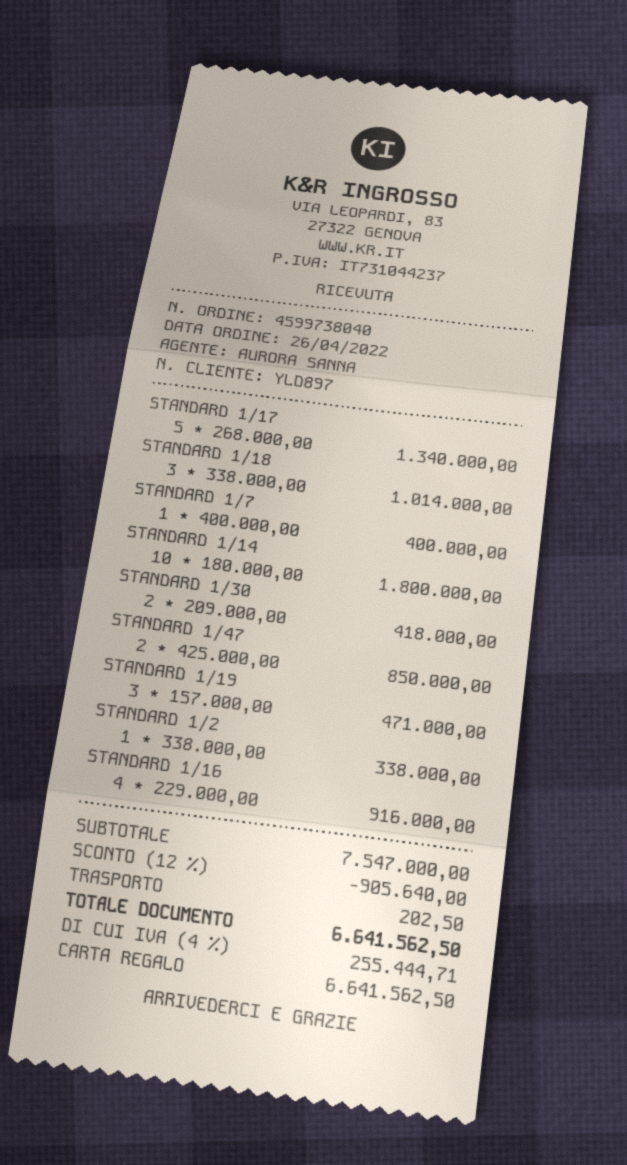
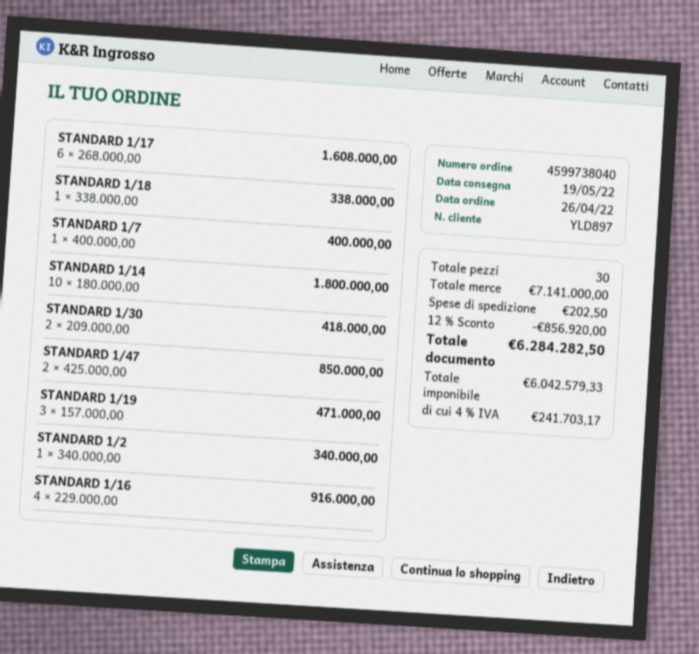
STANDARD 1/17: 5 x 268000.00 = 1340000.00 -> 6 x 268000.00 = 1608000.00
STANDARD 1/18: 3 x 338000.00 = 1014000.00 -> 1 x 338000.00 = 338000.00
STANDARD 1/2: 1 x 338000.00 = 338000.00 -> 1 x 340000.00 = 340000.00
subtotal: 7547000.00 -> 7141000.00
discount: 12% = 905640.00 -> 12% = 856920.00
tax: 4% = 255444.71 -> 4% = 241703.17
total: 6641562.50 -> 6284282.50

